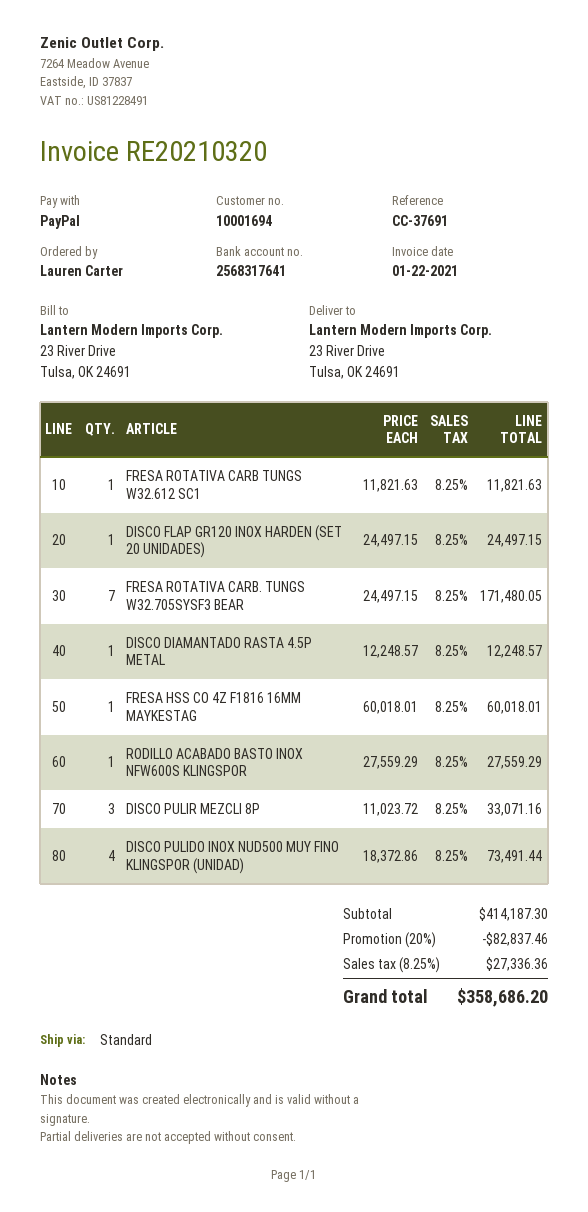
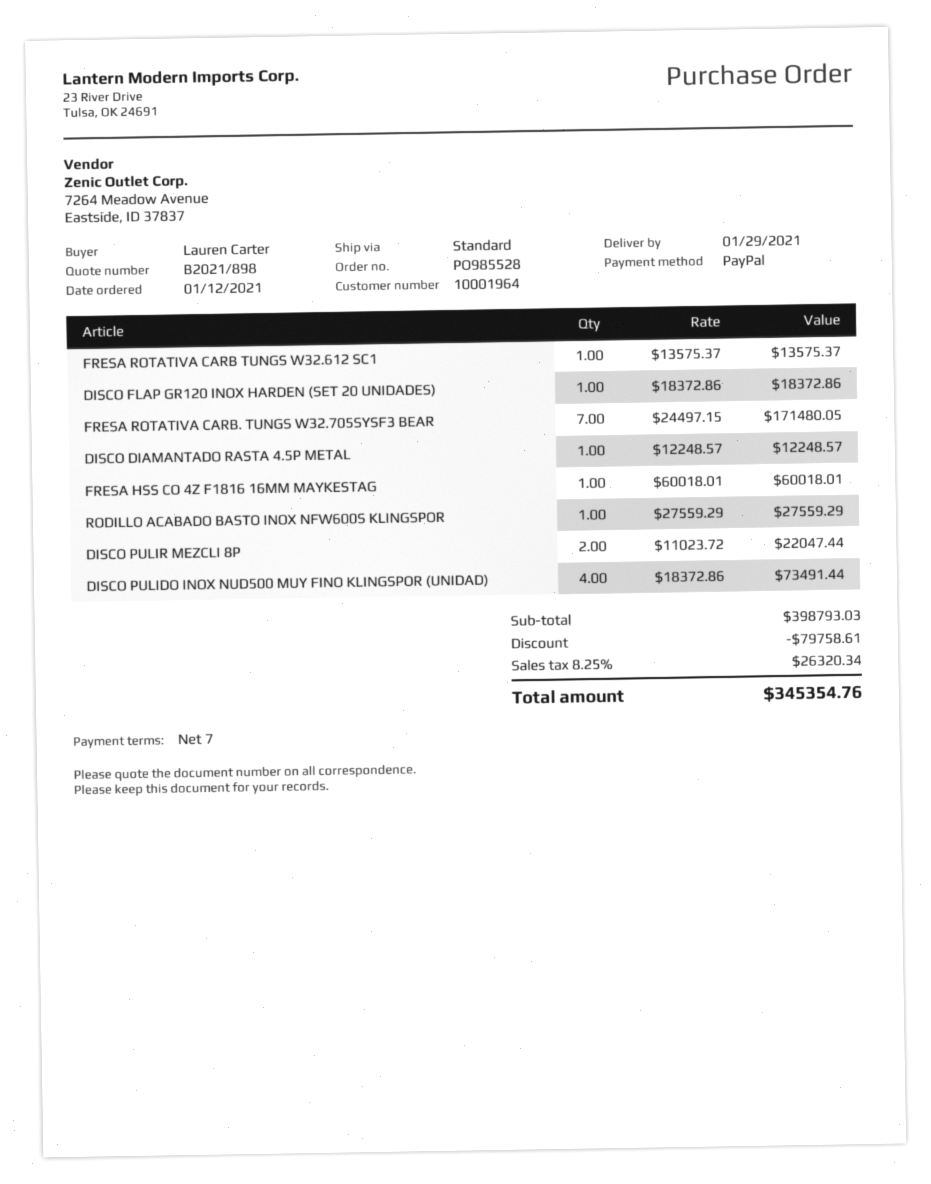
customer number: 10001694 -> 10001964
FRESA ROTATIVA CARB TUNGS W32.612 SC1: 1 x 11821.63 = 11821.63 -> 1 x 13575.37 = 13575.37
DISCO FLAP GR120 INOX HARDEN (SET 20 UNIDADES): 1 x 24497.15 = 24497.15 -> 1 x 18372.86 = 18372.86
DISCO PULIR MEZCLI 8P: 3 x 11023.72 = 33071.16 -> 2 x 11023.72 = 22047.44
subtotal: 414187.30 -> 398793.03
discount: 82837.46 -> 79758.61
tax: 8.25% = 27336.36 -> 8.25% = 26320.34
total: 358686.20 -> 345354.76

